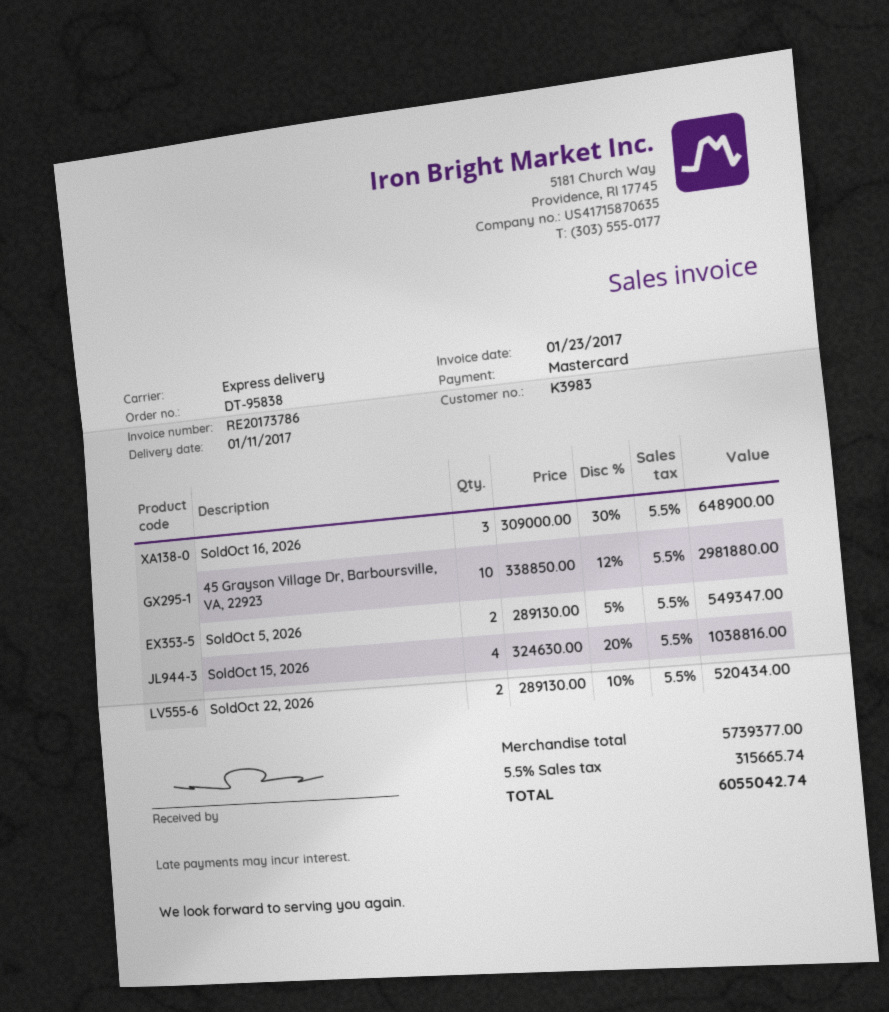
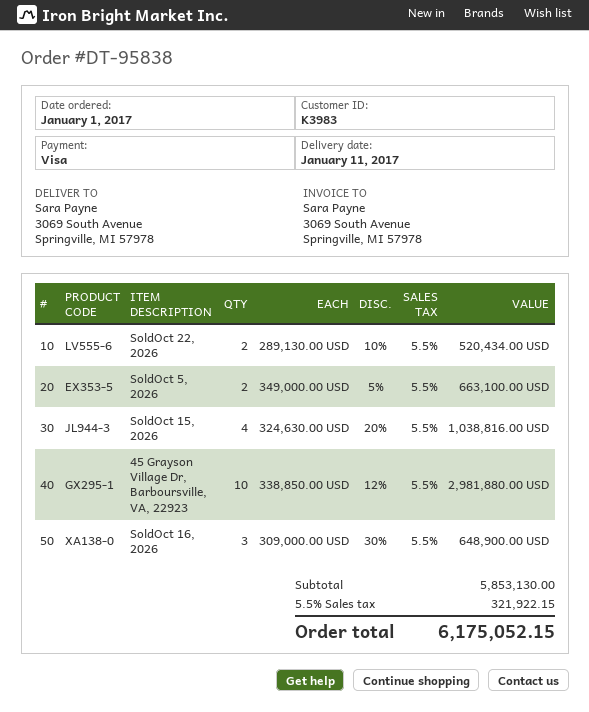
payment method: Mastercard -> Visa
SoldOct 5, 2026: 2 x 289130.00 - 5% = 549347.00 -> 2 x 349000.00 - 5% = 663100.00
subtotal: 5739377.00 -> 5853130.00
tax: 5.5% = 315665.74 -> 5.5% = 321922.15
total: 6055042.74 -> 6175052.15

